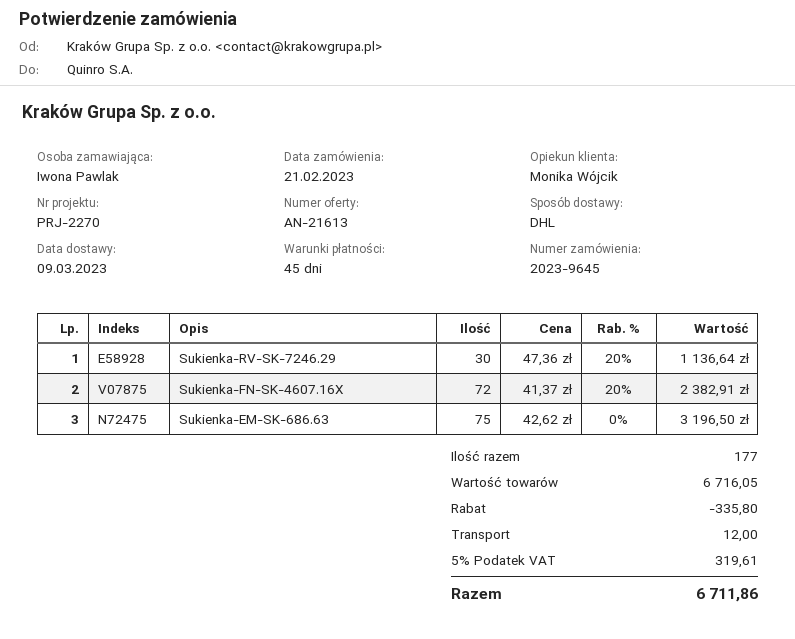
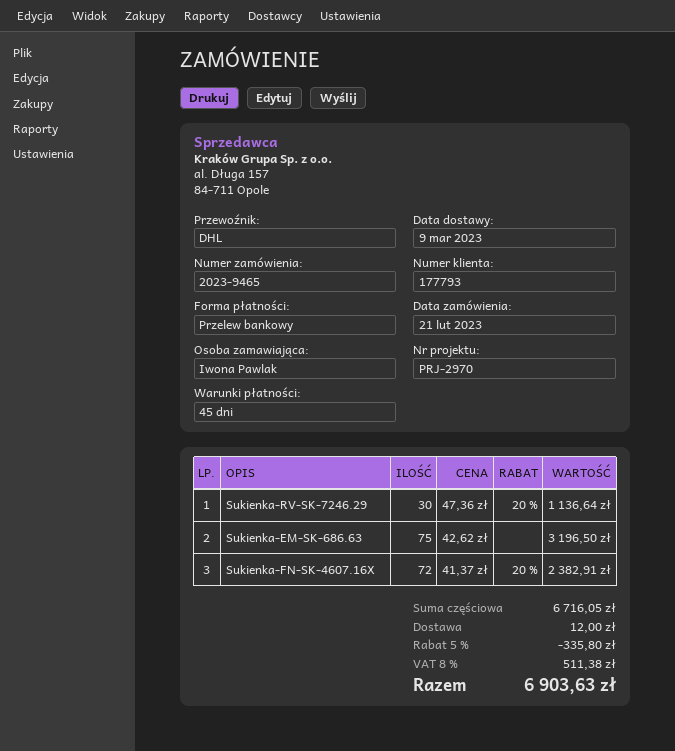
order number: 2023-9645 -> 2023-9465
reference: PRJ-2270 -> PRJ-2970
tax: 5% = 319.61 -> 8% = 511.38
total: 6711.86 -> 6903.63

